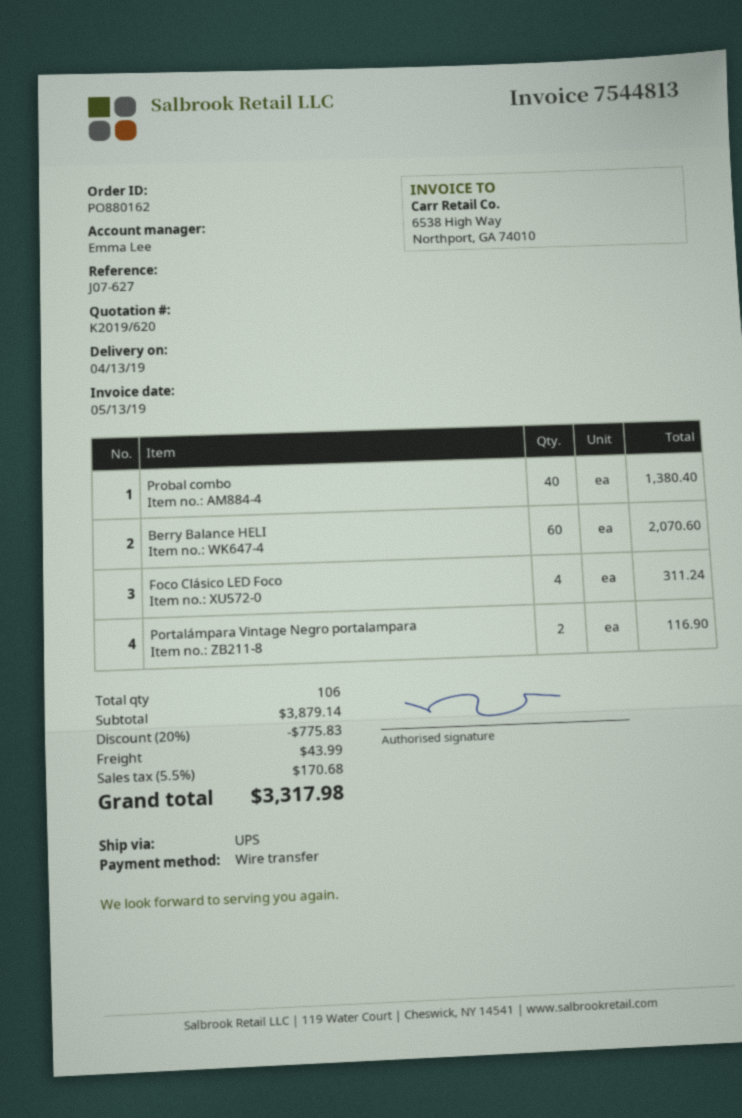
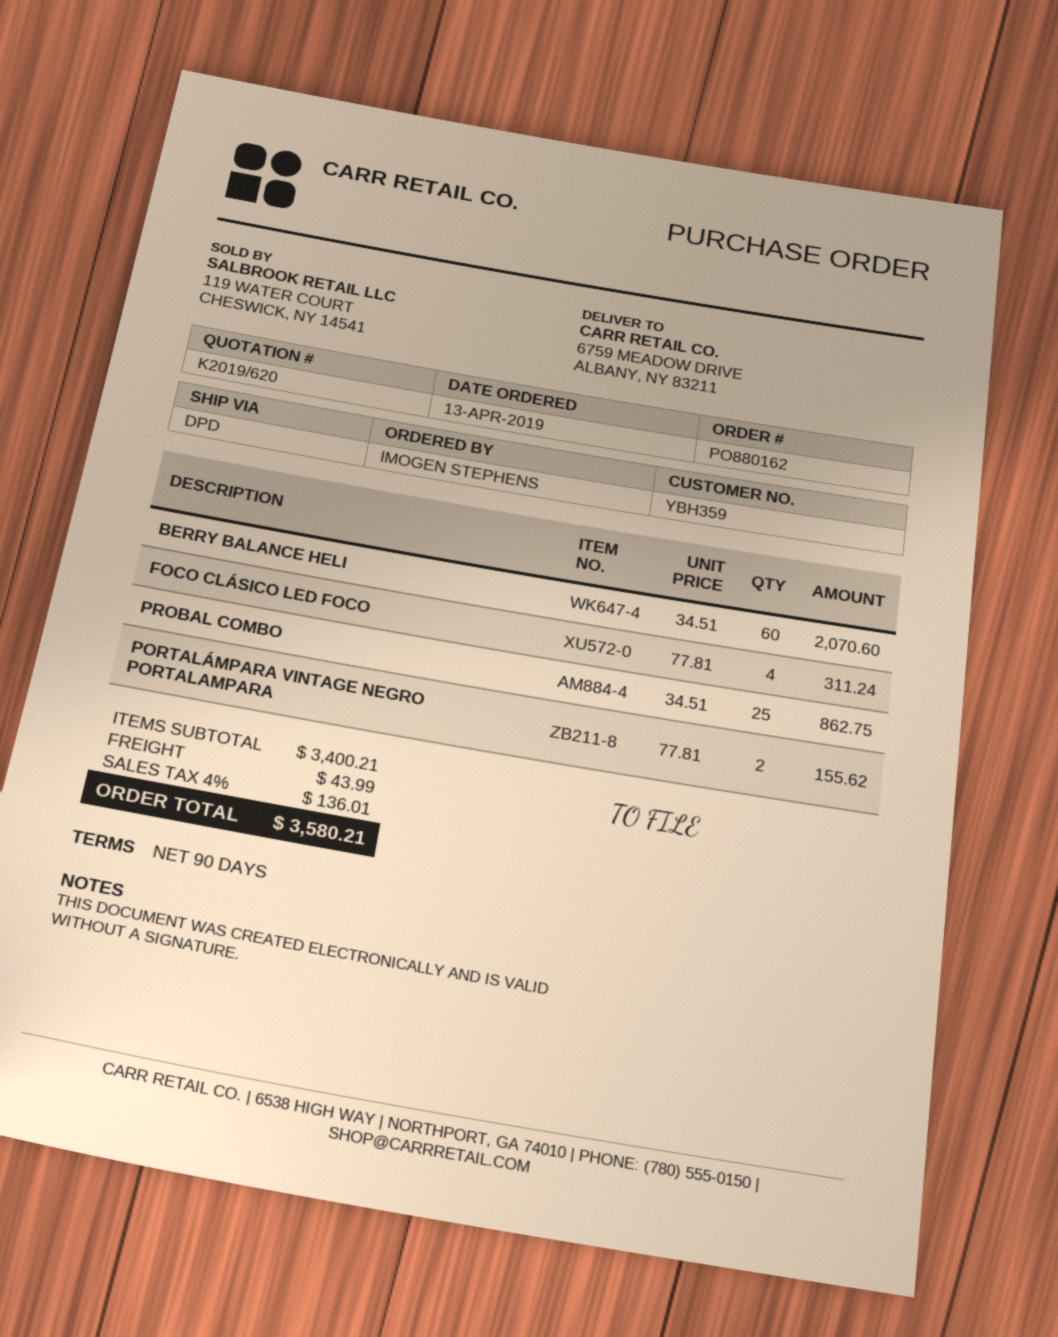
shipping method: UPS -> DPD
Probal combo: 40 for 1380.40 -> 25 for 862.75
Portalámpara Vintage Negro portalampara: 2 for 116.90 -> 2 for 155.62
subtotal: 3879.14 -> 3400.21
discount: 20% = 775.83 -> none
tax: 5.5% = 170.68 -> 4% = 136.01
total: 3317.98 -> 3580.21

